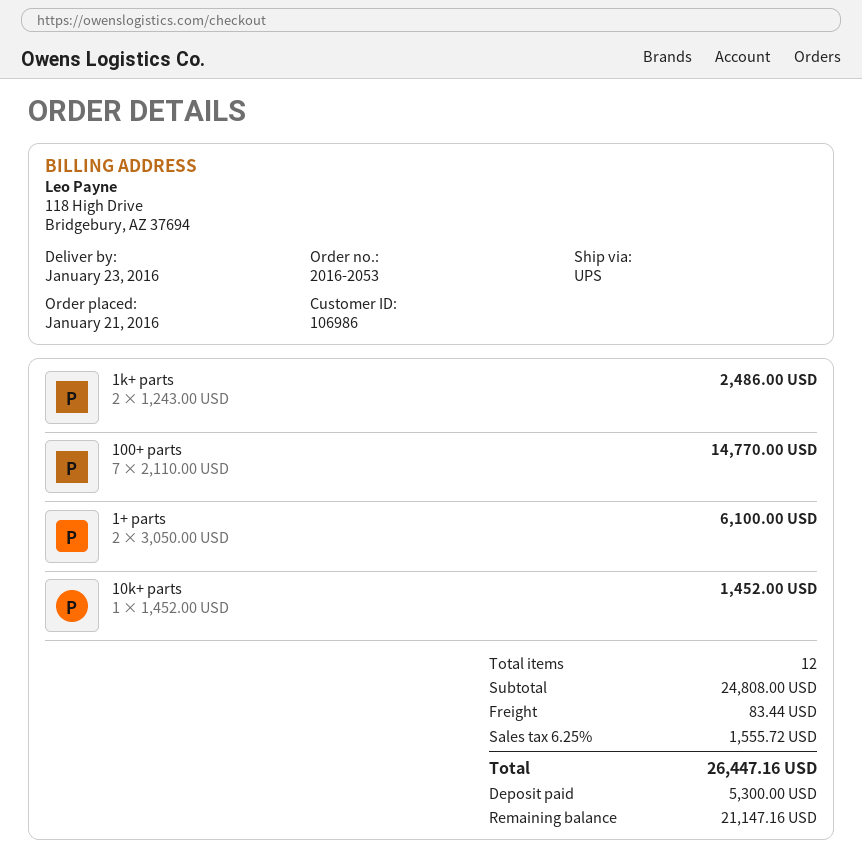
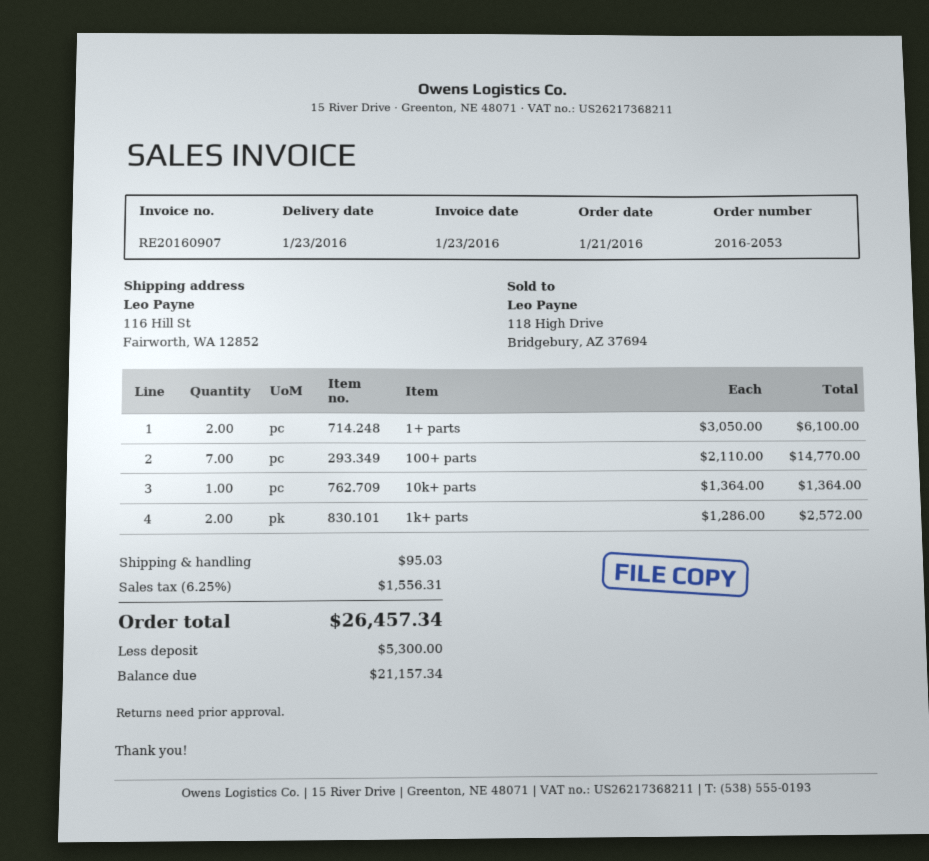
1k+ parts: 2 x 1243.00 = 2486.00 -> 2 x 1286.00 = 2572.00
10k+ parts: 1 x 1452.00 = 1452.00 -> 1 x 1364.00 = 1364.00
shipping: 83.44 -> 95.03
tax: 6.25% = 1555.72 -> 6.25% = 1556.31
total: 26447.16 -> 26457.34
balance: 21147.16 -> 21157.34

